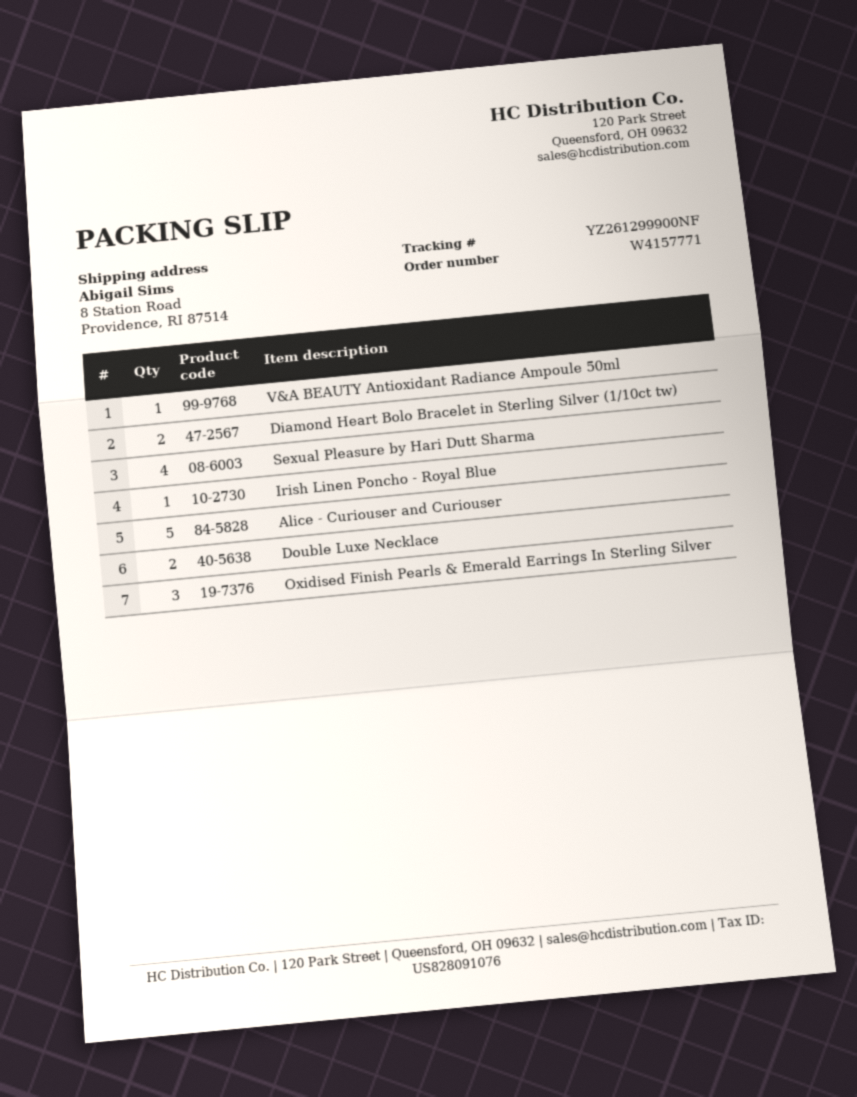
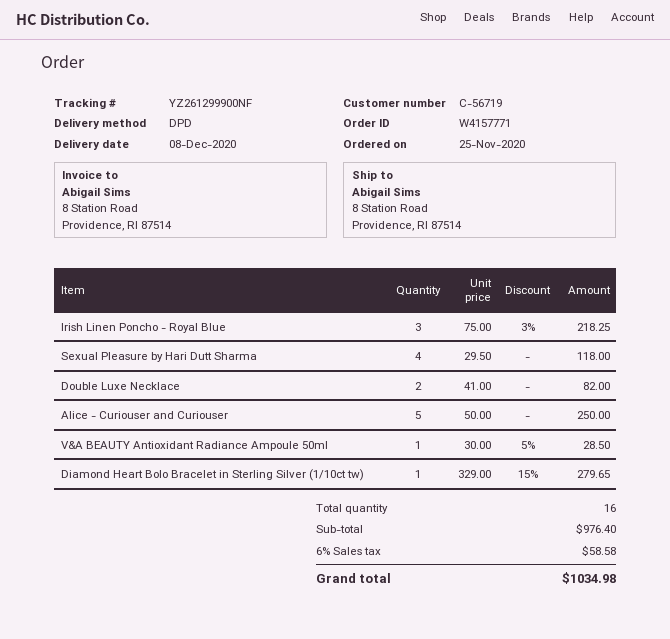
Diamond Heart Bolo Bracelet in Sterling Silver (1/10ct tw): 2 -> 1
Irish Linen Poncho - Royal Blue: 1 -> 3
Oxidised Finish Pearls & Emerald Earrings In Sterling Silver: 3 -> none

